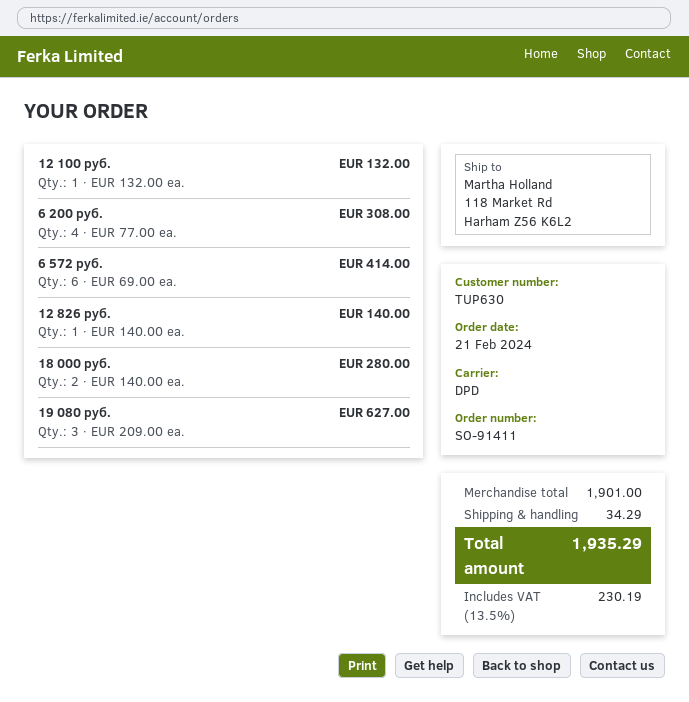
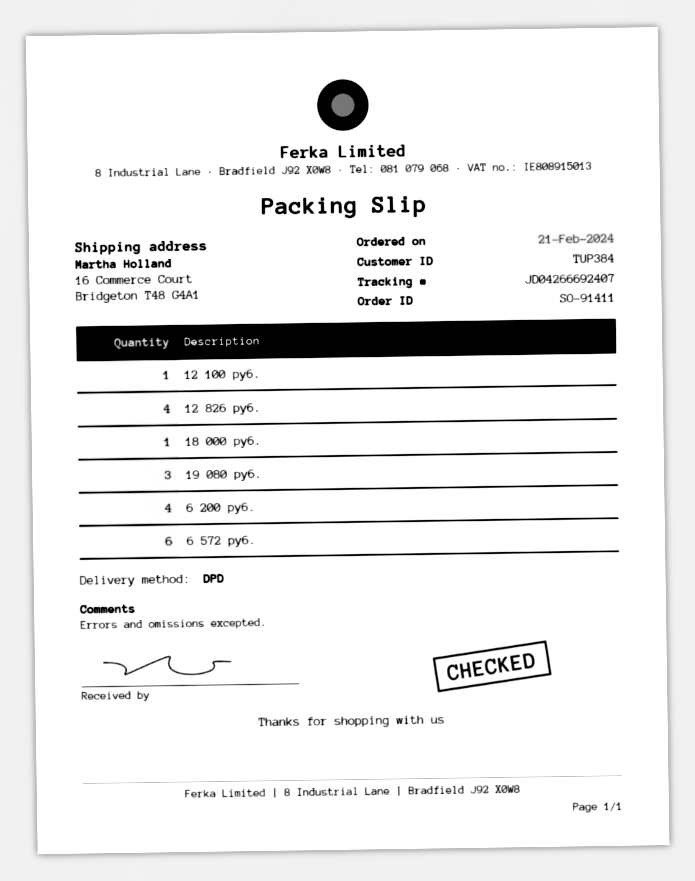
customer number: TUP630 -> TUP384
ship to: 118 Market Rd, Harham Z56 K6L2 -> 16 Commerce Court, Bridgeton T48 G4A1
12 826 руб.: 1 -> 4
18 000 руб.: 2 -> 1

